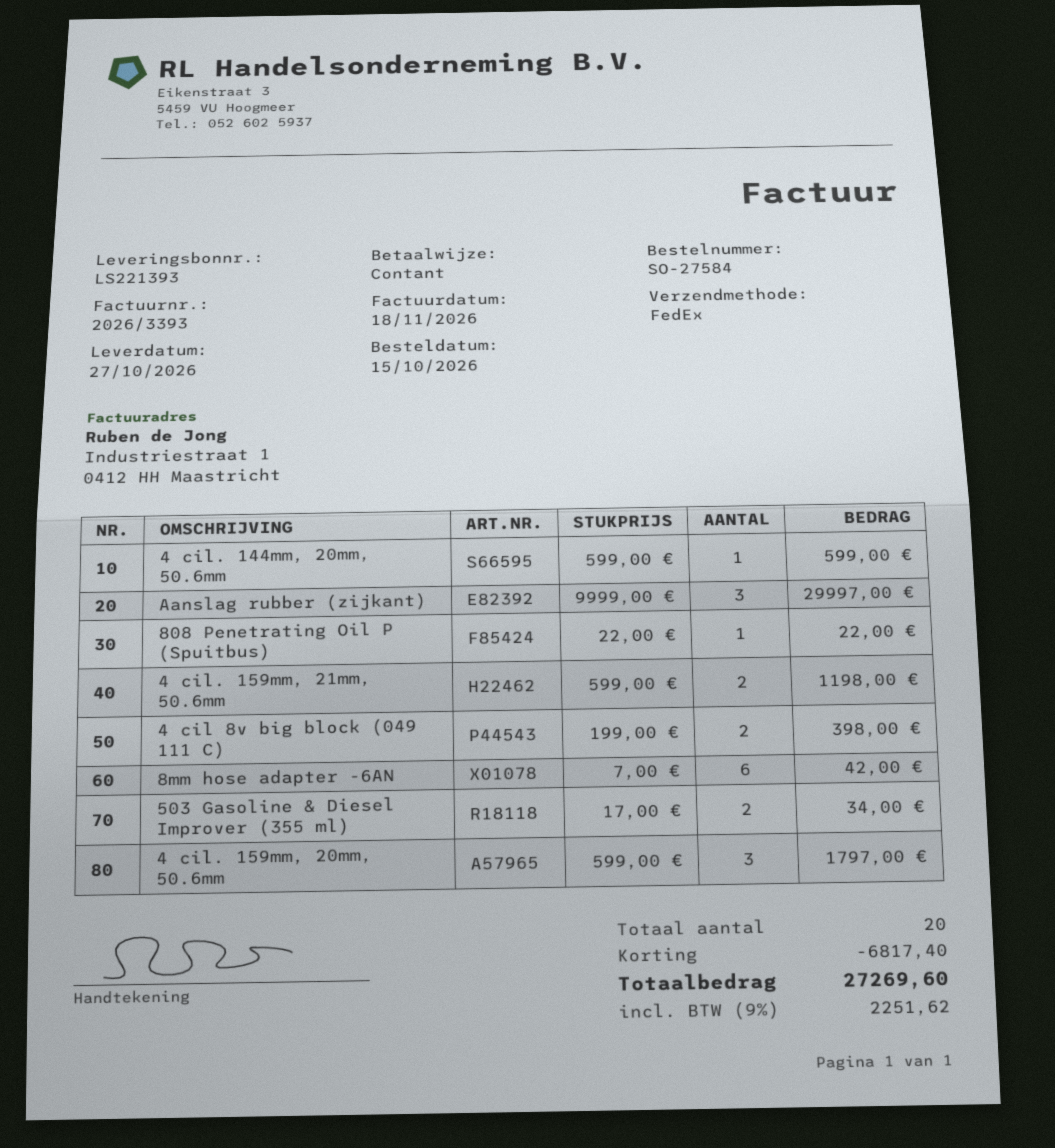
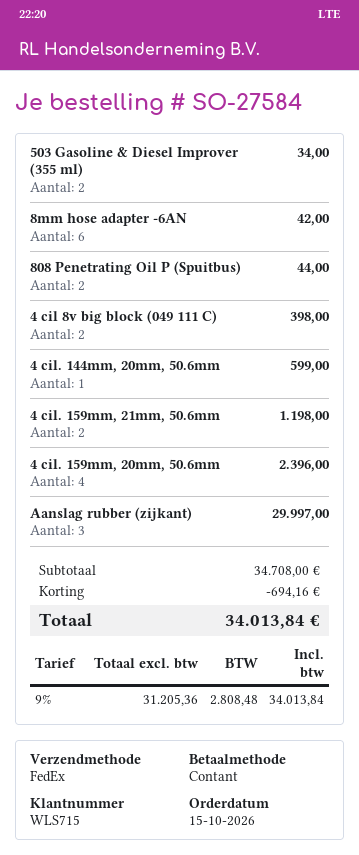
808 Penetrating Oil P (Spuitbus): 1 for 22.00 -> 2 for 44.00
4 cil. 159mm, 20mm, 50.6mm: 3 for 1797.00 -> 4 for 2396.00
discount: 6817.40 -> 694.16
tax: 9% = 2251.62 -> 9% = 2808.48
total: 27269.60 -> 34013.84

